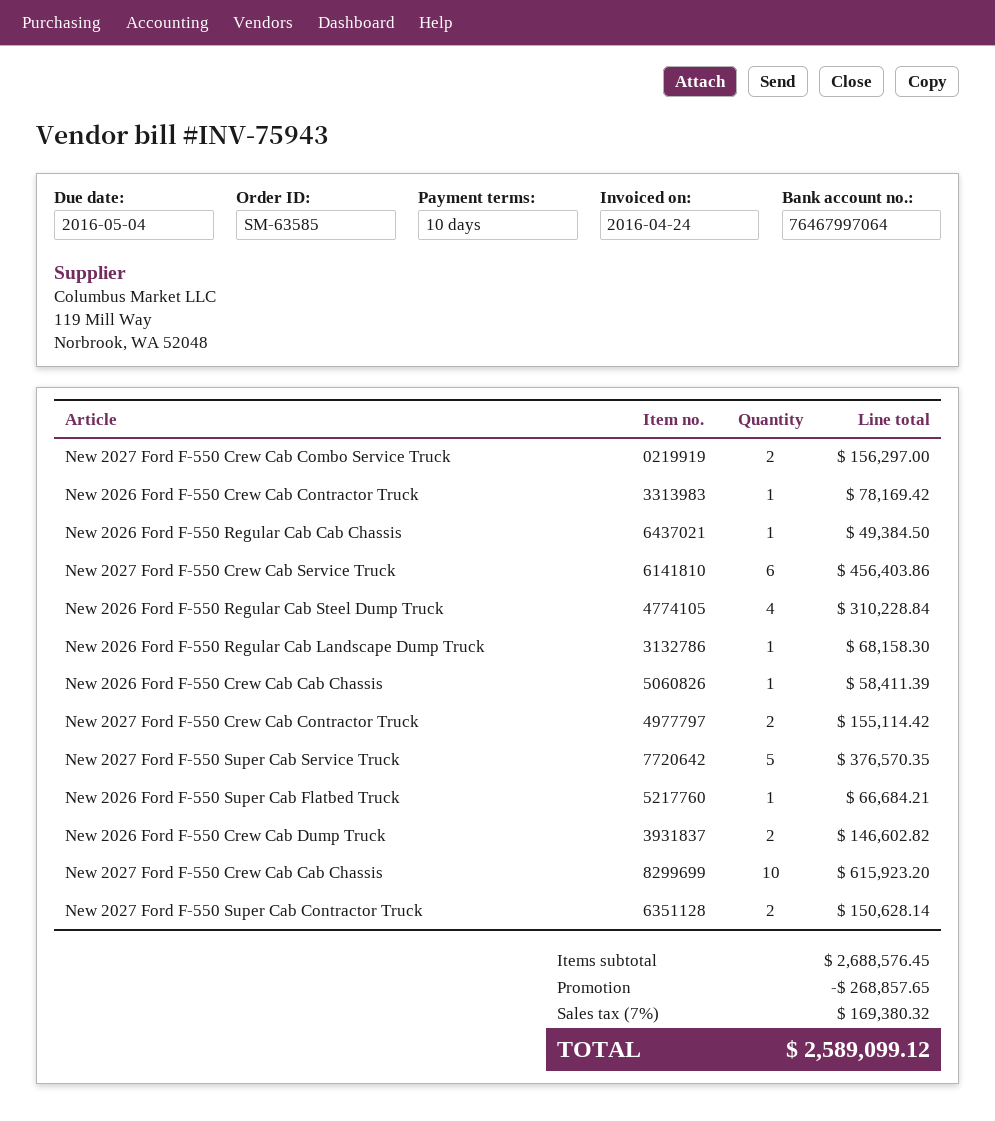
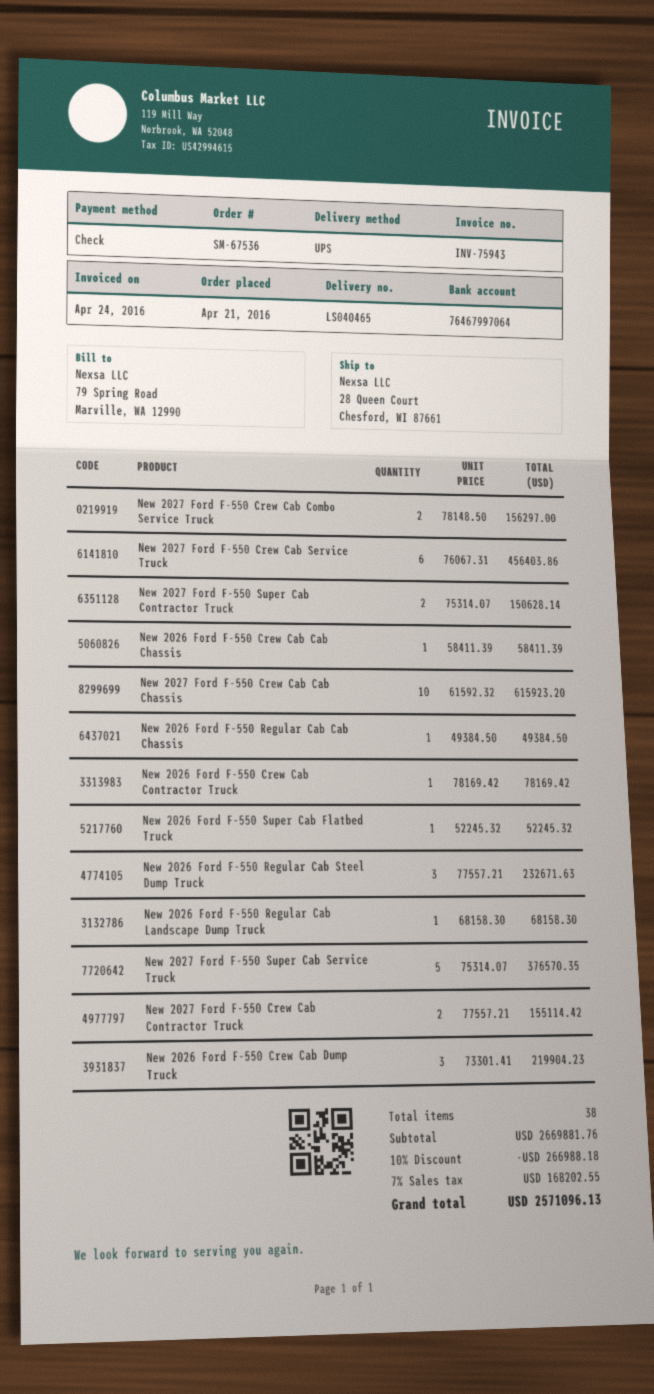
order number: SM-63585 -> SM-67536
New 2026 Ford F-550 Regular Cab Steel Dump Truck: 4 for 310228.84 -> 3 for 232671.63
New 2026 Ford F-550 Super Cab Flatbed Truck: 1 for 66684.21 -> 1 for 52245.32
New 2026 Ford F-550 Crew Cab Dump Truck: 2 for 146602.82 -> 3 for 219904.23
subtotal: 2688576.45 -> 2669881.76
discount: 268857.65 -> 266988.18
tax: 7% = 169380.32 -> 7% = 168202.55
total: 2589099.12 -> 2571096.13

